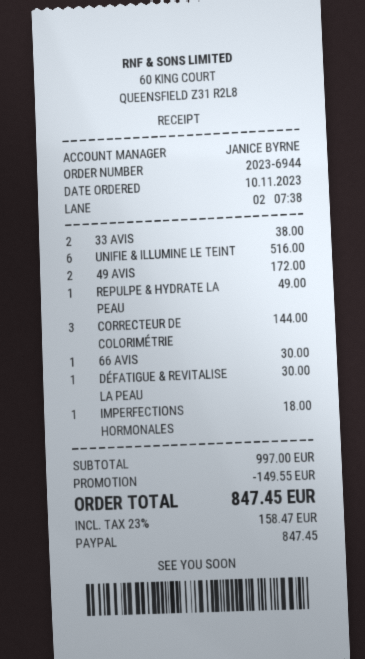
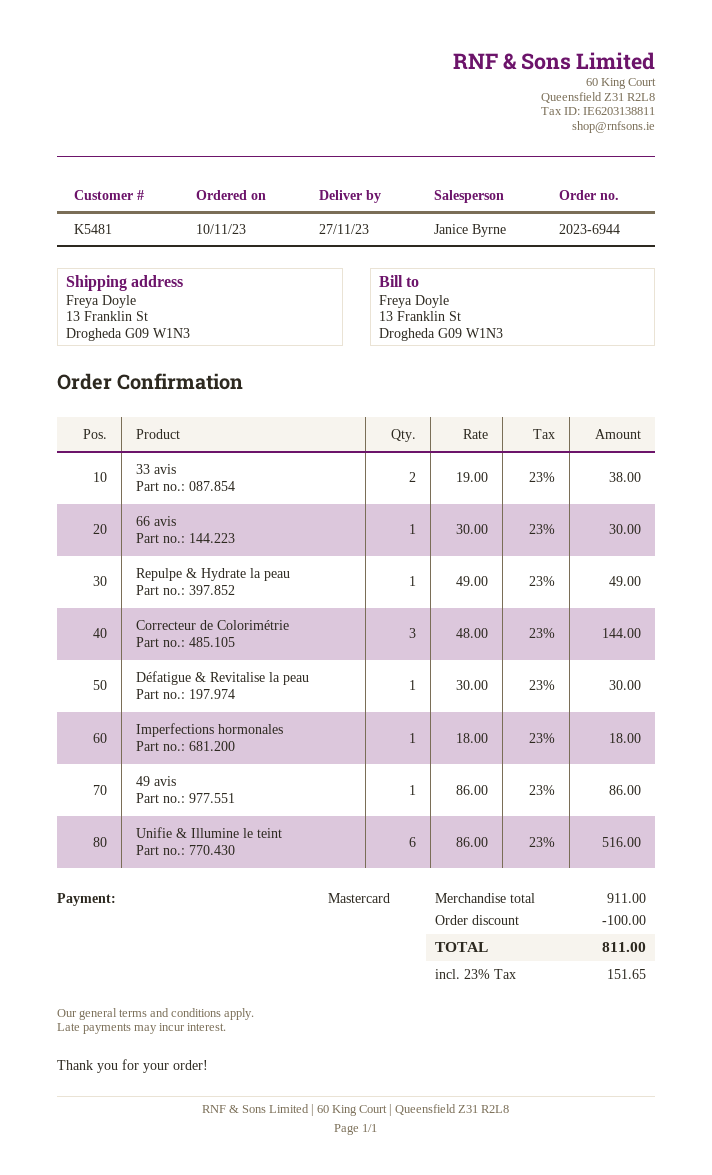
payment method: PayPal -> Mastercard
49 AVIS: 2 for 172.00 -> 1 for 86.00
subtotal: 997.00 -> 911.00
discount: 149.55 -> 100.00
tax: 23% = 158.47 -> 23% = 151.65
total: 847.45 -> 811.00

